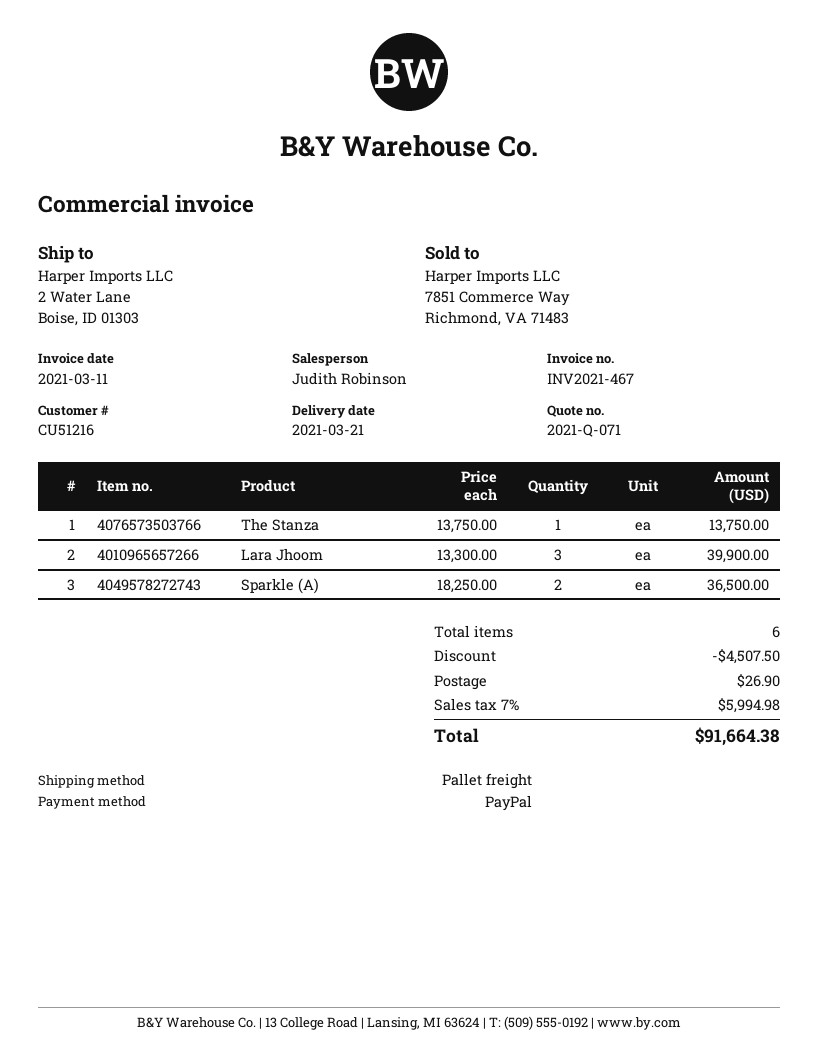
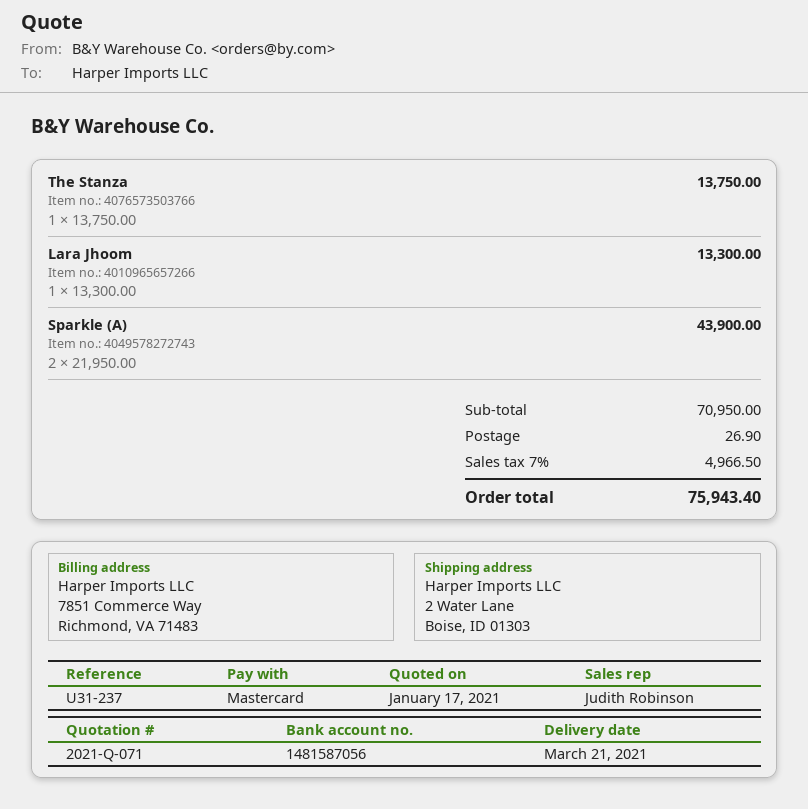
payment method: PayPal -> Mastercard
Lara Jhoom: 3 x 13300.00 = 39900.00 -> 1 x 13300.00 = 13300.00
Sparkle (A): 2 x 18250.00 = 36500.00 -> 2 x 21950.00 = 43900.00
discount: 4507.50 -> none
tax: 7% = 5994.98 -> 7% = 4966.50
total: 91664.38 -> 75943.40

